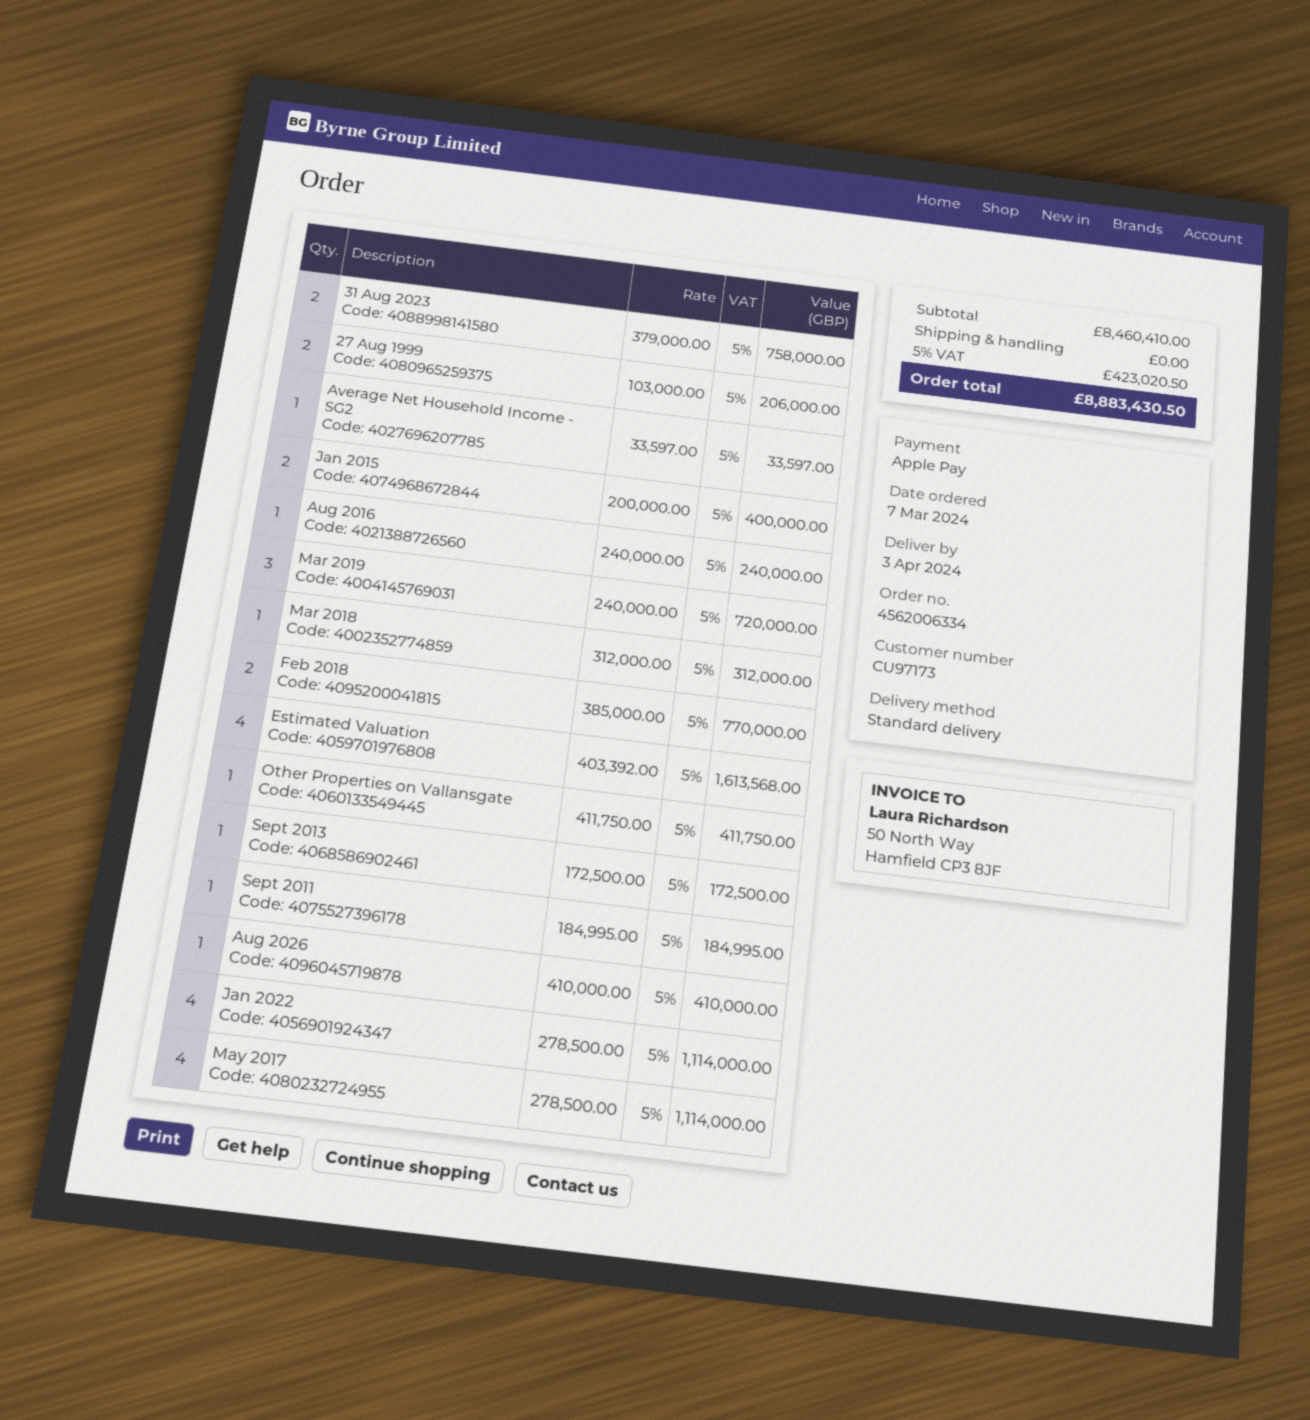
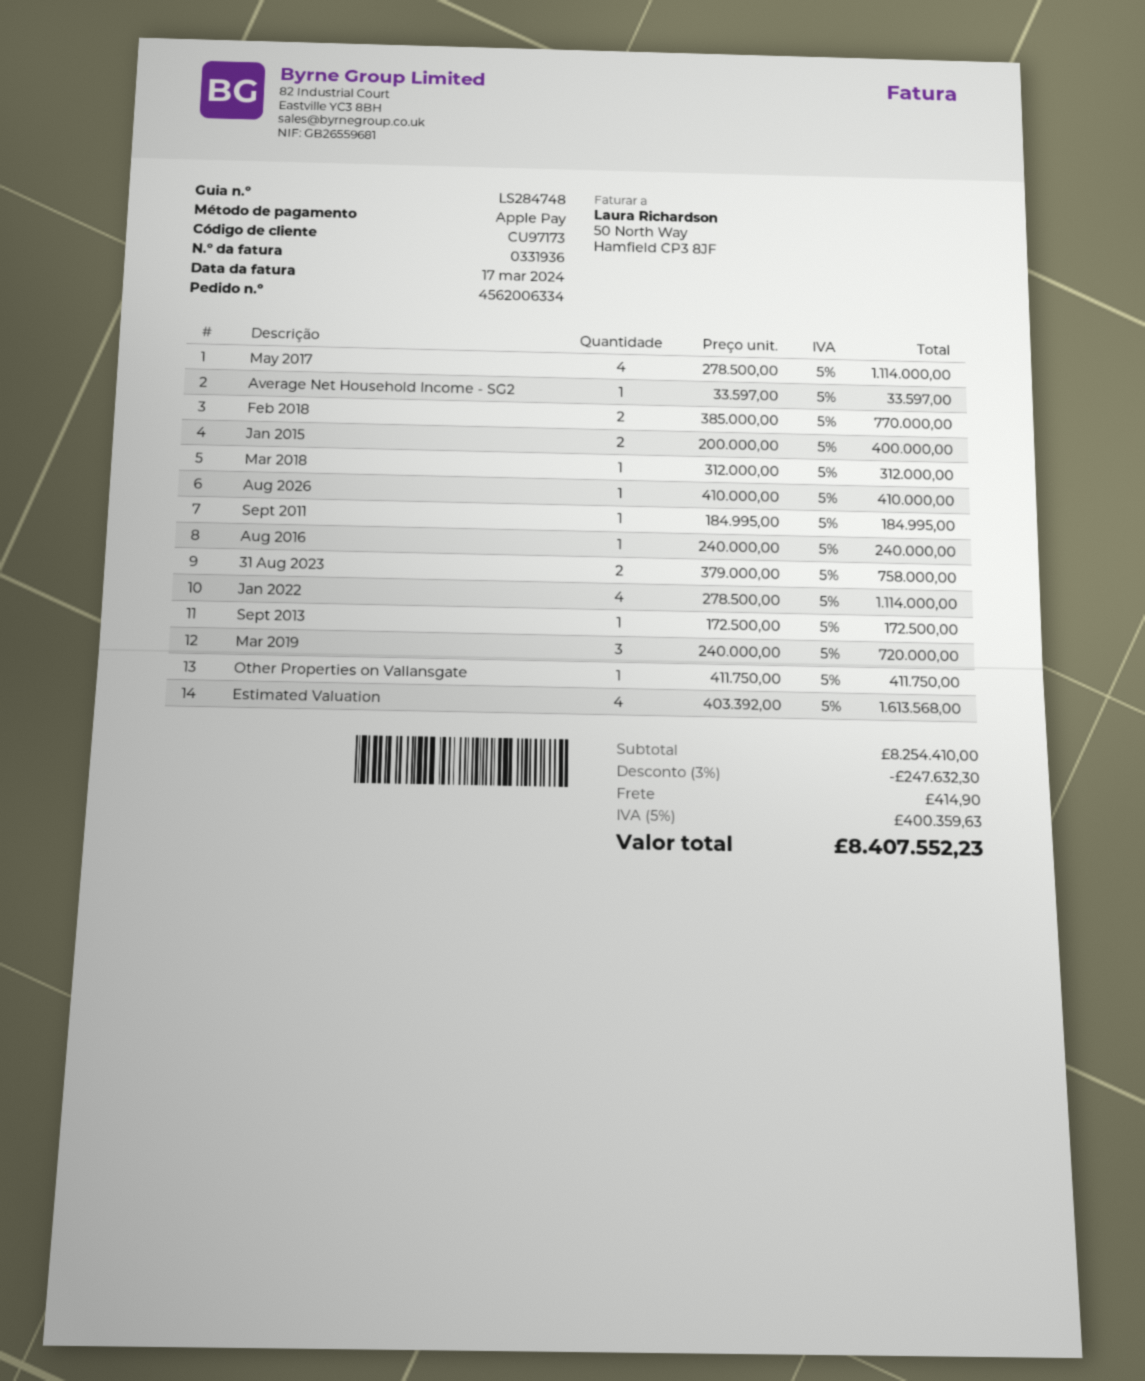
27 Aug 1999: 2 x 103000.00 = 206000.00 -> none
subtotal: 8460410.00 -> 8254410.00
discount: none -> 3% = 247632.30
shipping: 0.00 -> 414.90
tax: 5% = 423020.50 -> 5% = 400359.63
total: 8883430.50 -> 8407552.23

